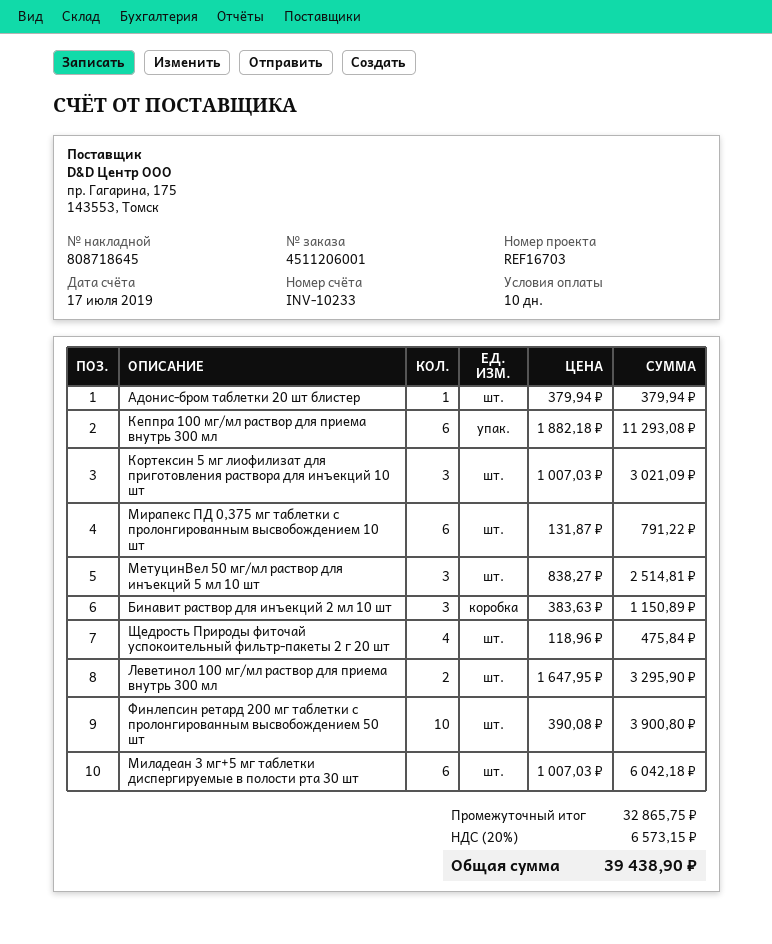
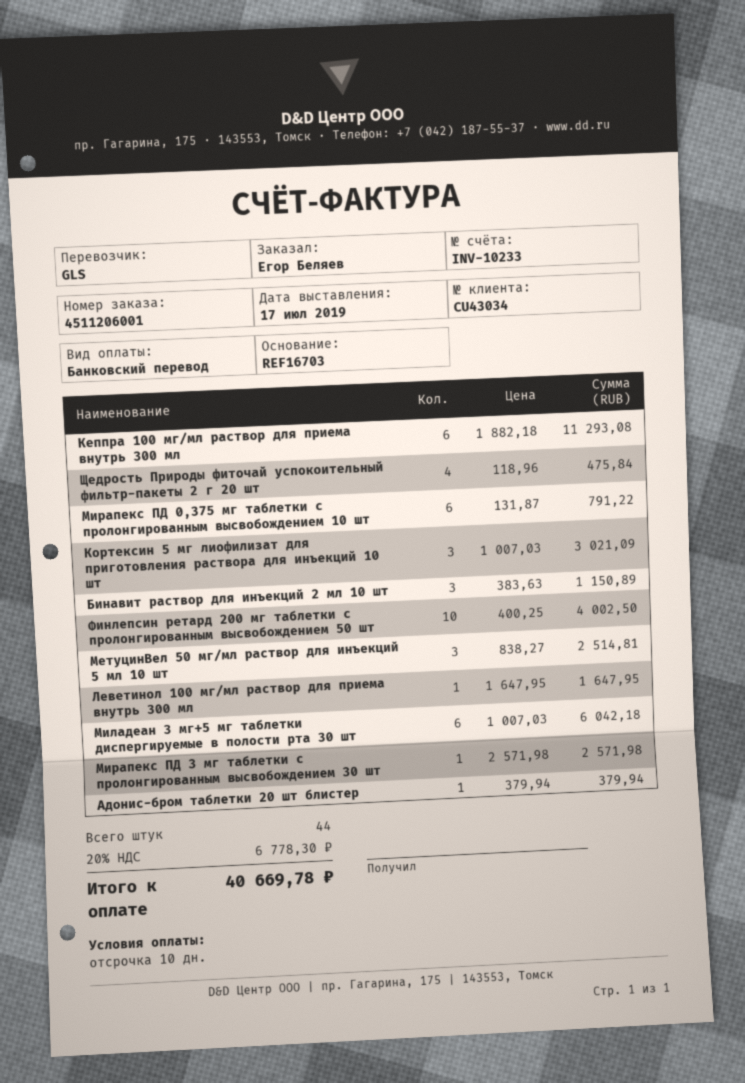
Леветинол 100 мг/мл раствор для приема внутрь 300 мл: 2 x 1647.95 = 3295.90 -> 1 x 1647.95 = 1647.95
Финлепсин ретард 200 мг таблетки с пролонгированным высвобождением 50 шт: 10 x 390.08 = 3900.80 -> 10 x 400.25 = 4002.50
Мирапекс ПД 3 мг таблетки с пролонгированным высвобождением 30 шт: none -> 1 x 2571.98 = 2571.98
tax: 20% = 6573.15 -> 20% = 6778.30
total: 39438.90 -> 40669.78

